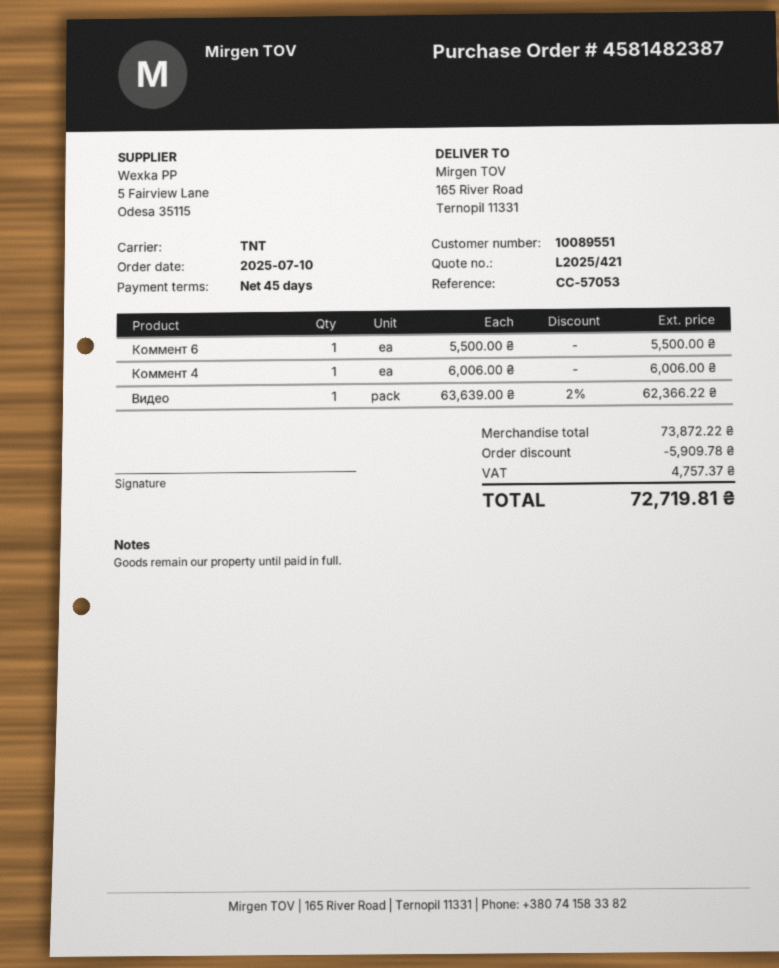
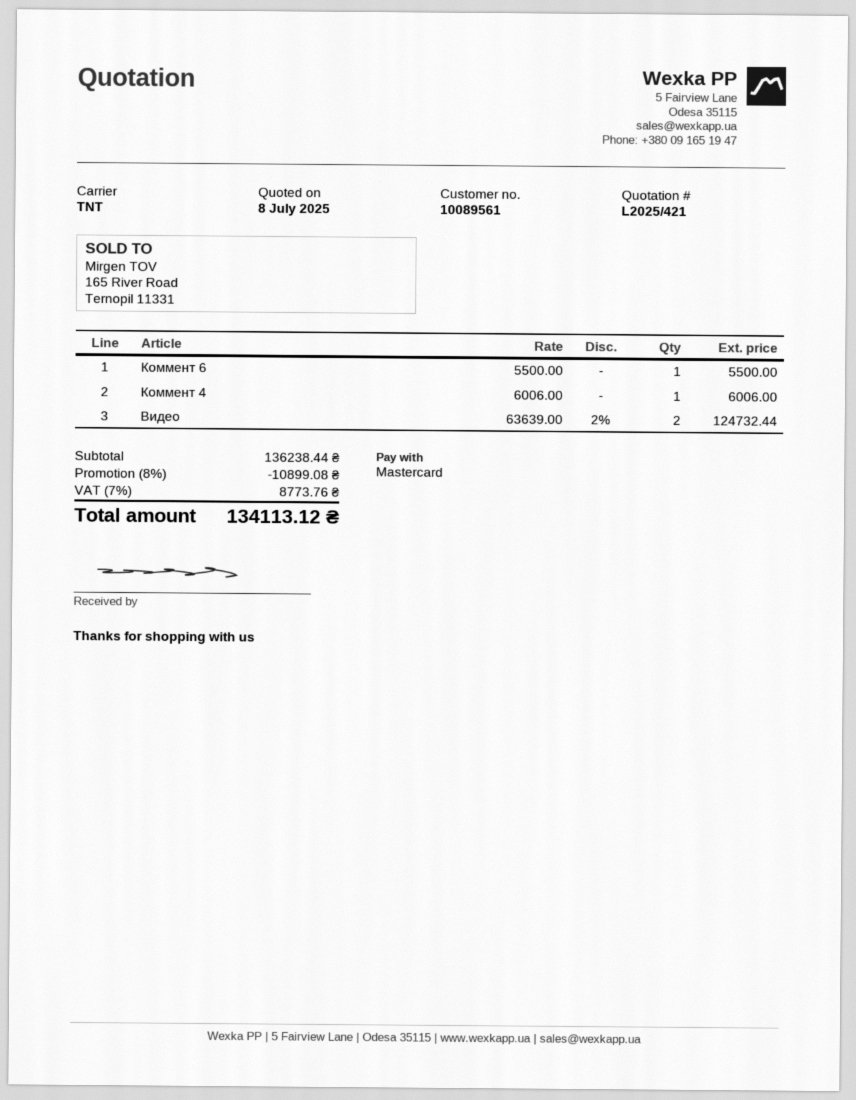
customer number: 10089551 -> 10089561
Видео: 1 x 63639.00 - 2% = 62366.22 -> 2 x 63639.00 - 2% = 124732.44
subtotal: 73872.22 -> 136238.44
discount: 5909.78 -> 10899.08
tax: 4757.37 -> 8773.76
total: 72719.81 -> 134113.12

